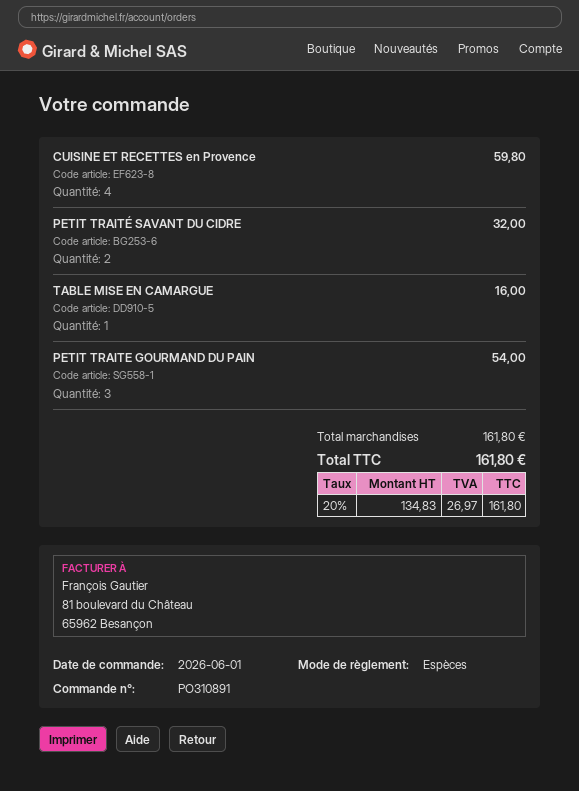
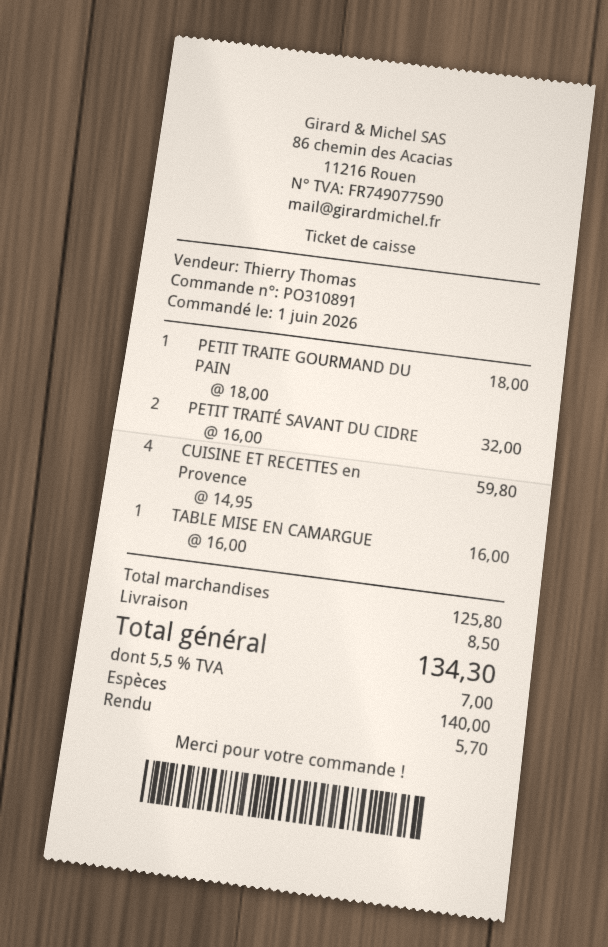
PETIT TRAITE GOURMAND DU PAIN: 3 for 54.00 -> 1 for 18.00
subtotal: 161.80 -> 125.80
shipping: none -> 8.50
tax: 20% = 26.97 -> 5.5% = 7.00
total: 161.80 -> 134.30

